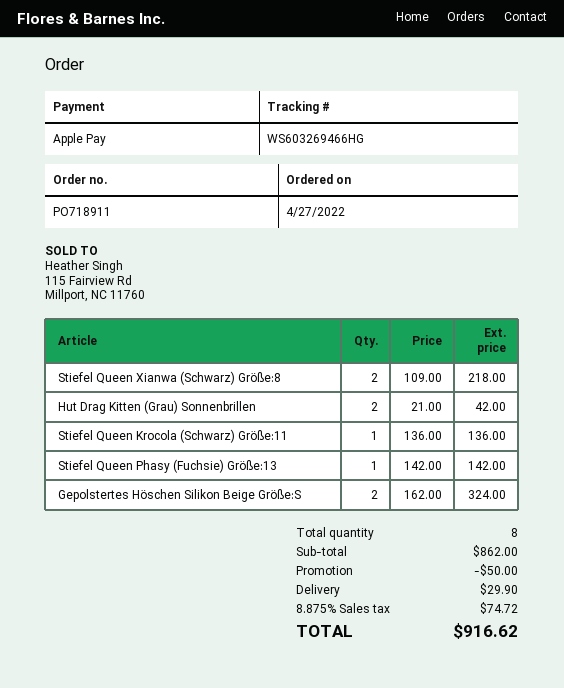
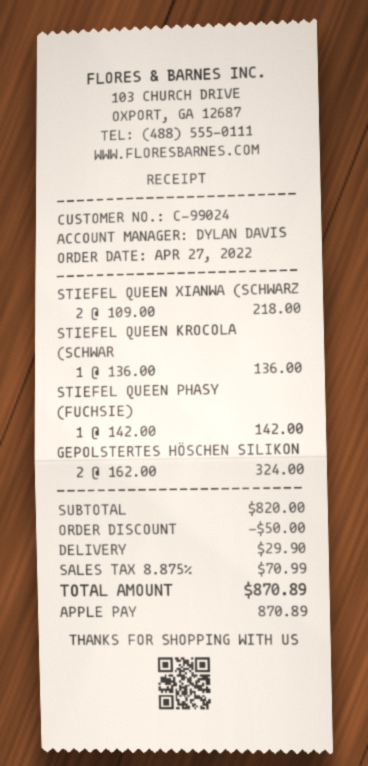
Hut Drag Kitten (Grau) Sonnenbrillen: 2 x 21.00 = 42.00 -> none
subtotal: 862.00 -> 820.00
tax: 8.875% = 74.72 -> 8.875% = 70.99
total: 916.62 -> 870.89

